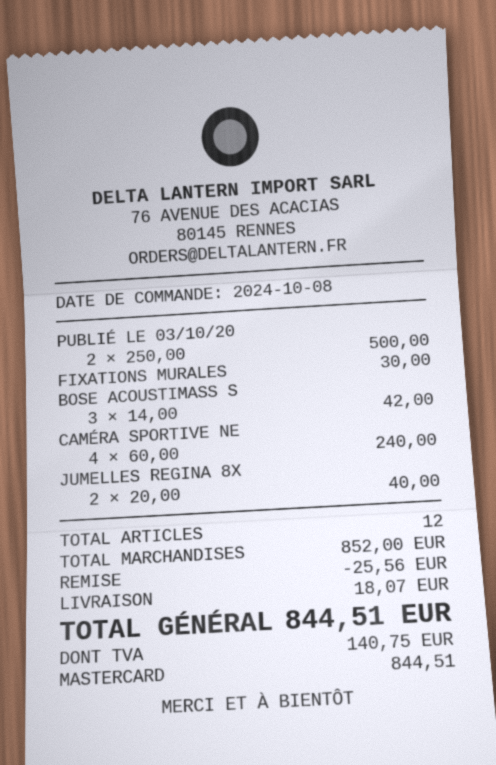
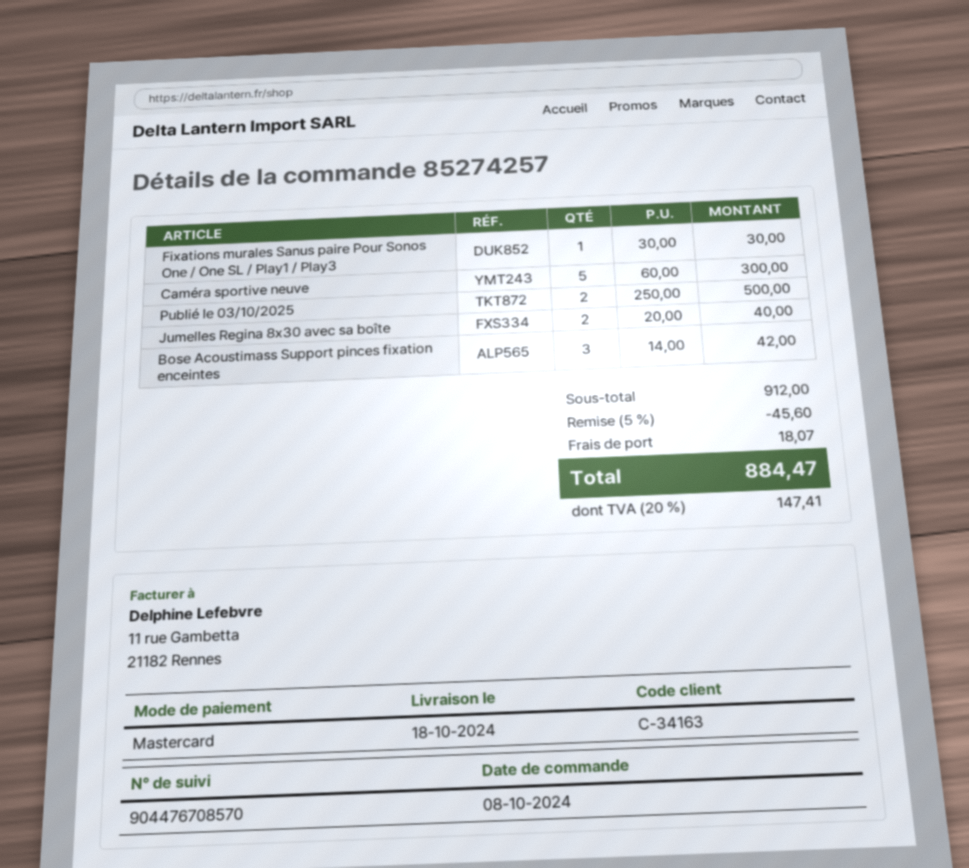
CAMÉRA SPORTIVE NE: 4 x 60.00 = 240.00 -> 5 x 60.00 = 300.00
subtotal: 852.00 -> 912.00
discount: 25.56 -> 45.60
tax: 140.75 -> 147.41
total: 844.51 -> 884.47

